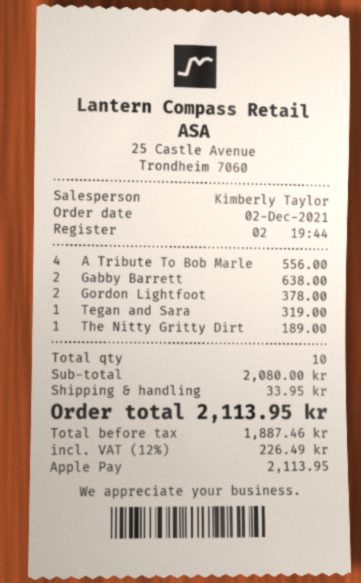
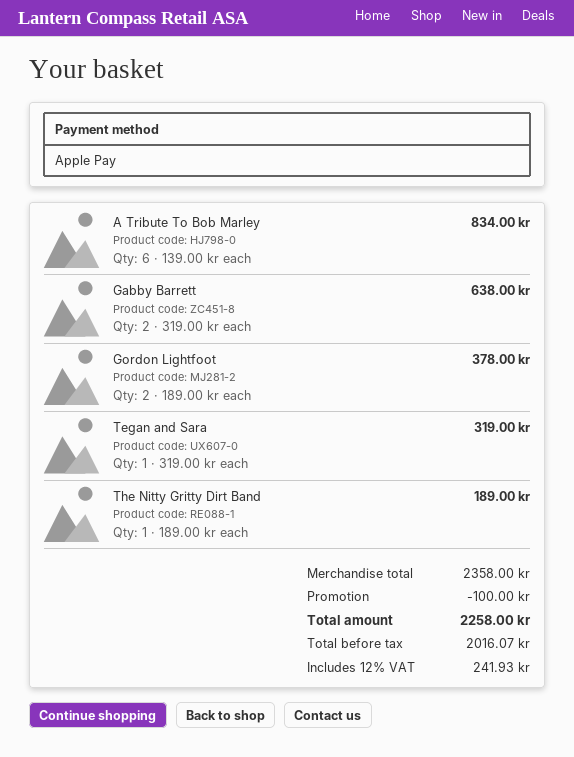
A Tribute To Bob Marle: 4 for 556.00 -> 6 for 834.00
subtotal: 2080.00 -> 2358.00
discount: none -> 100.00
shipping: 33.95 -> none
net: 1887.46 -> 2016.07
tax: 12% = 226.49 -> 12% = 241.93
total: 2113.95 -> 2258.00

